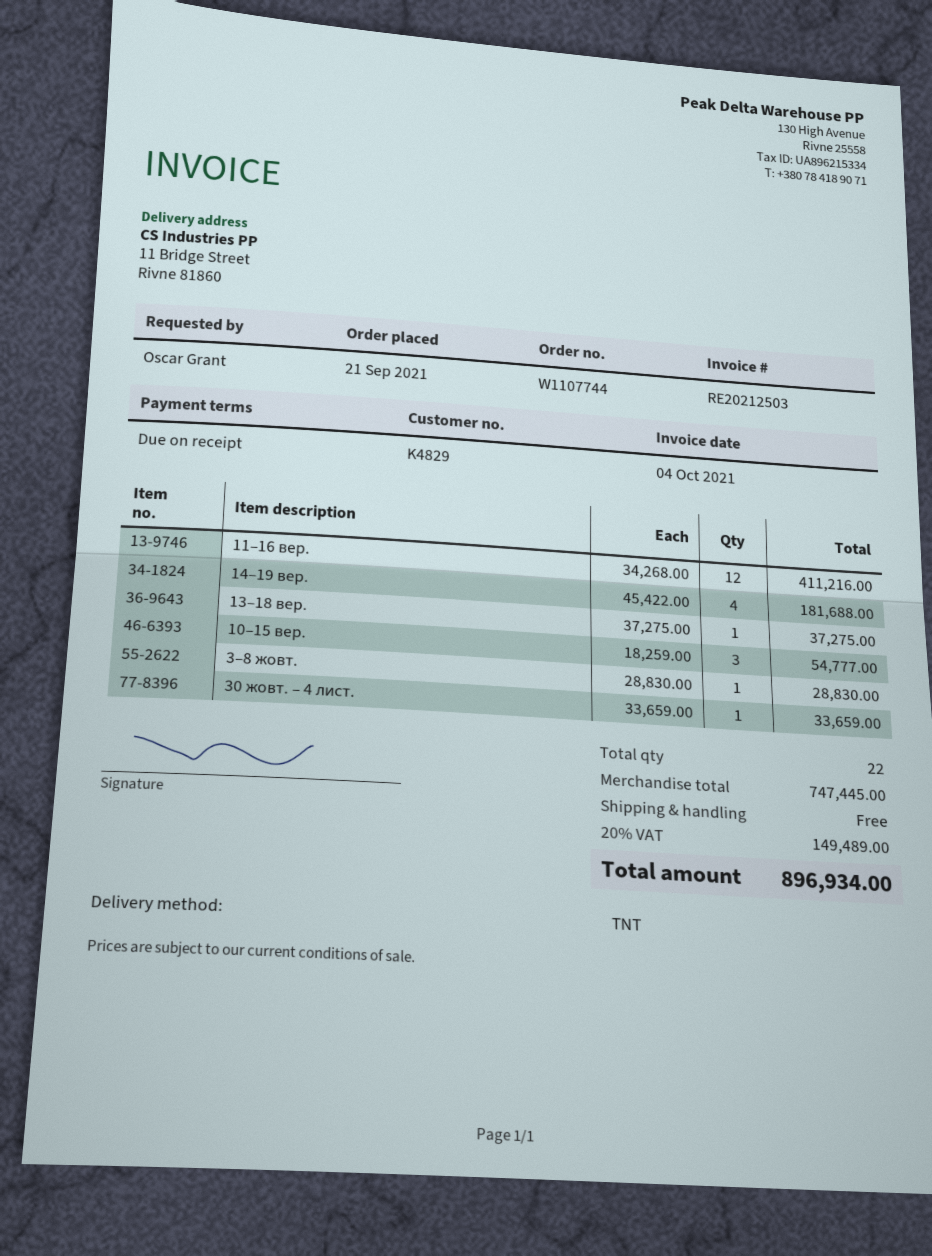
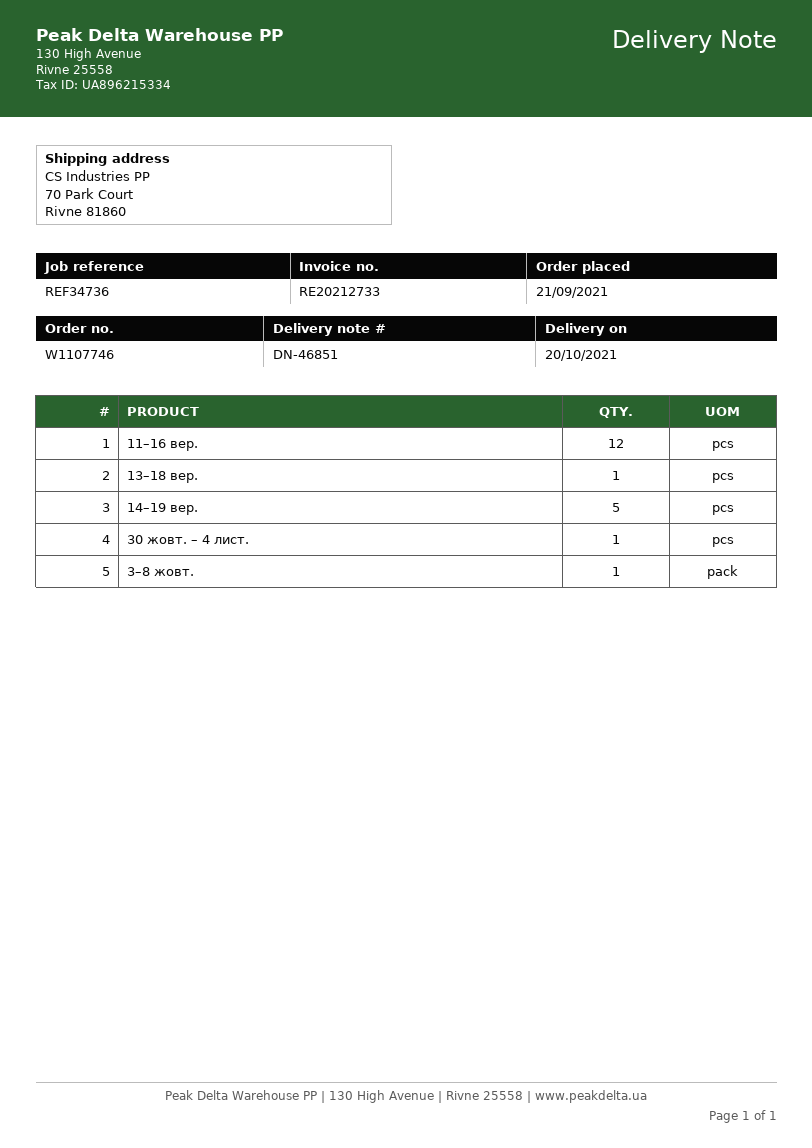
order number: W1107744 -> W1107746
invoice number: RE20212503 -> RE20212733
ship to: 11 Bridge Street, Rivne 81860 -> 70 Park Court, Rivne 81860
14–19 вер.: 4 -> 5
10–15 вер.: 3 -> none

